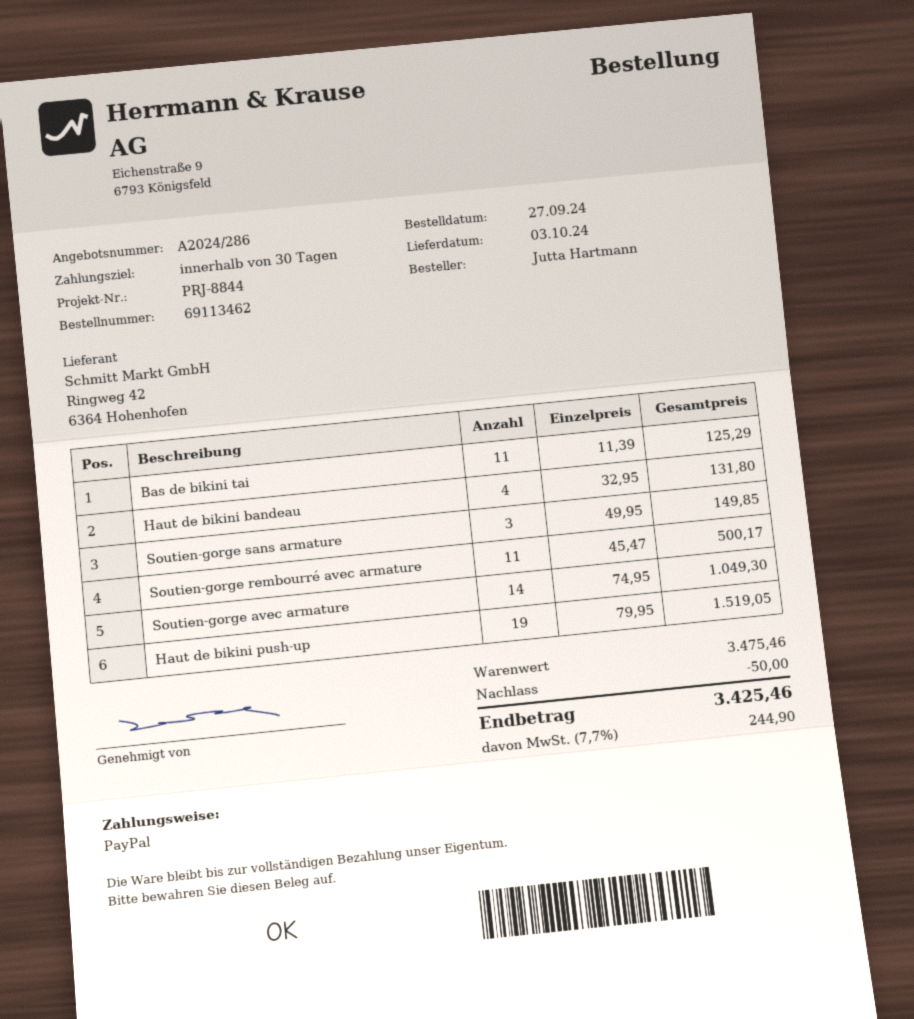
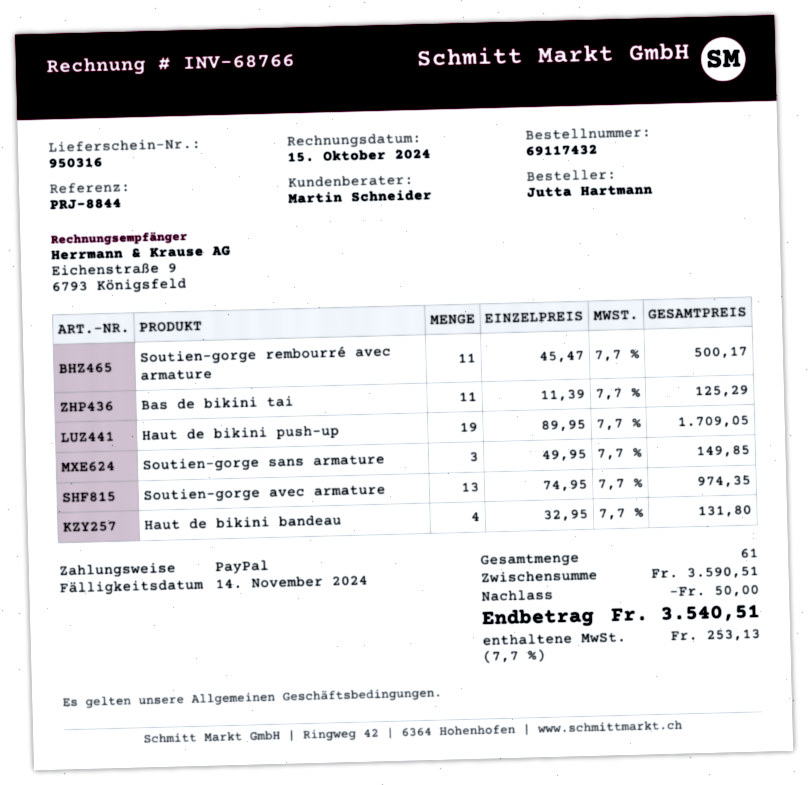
order number: 69113462 -> 69117432
Soutien-gorge avec armature: 14 x 74.95 = 1049.30 -> 13 x 74.95 = 974.35
Haut de bikini push-up: 19 x 79.95 = 1519.05 -> 19 x 89.95 = 1709.05
subtotal: 3475.46 -> 3590.51
tax: 7.7% = 244.90 -> 7.7% = 253.13
total: 3425.46 -> 3540.51

